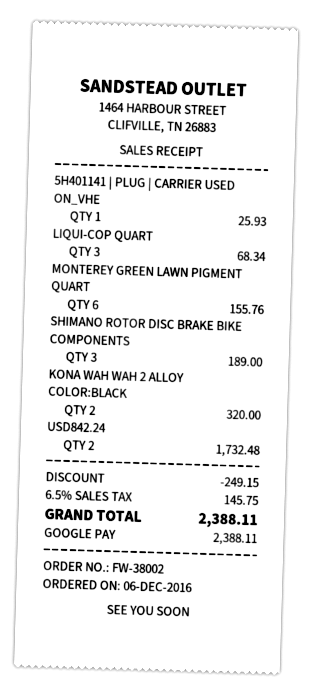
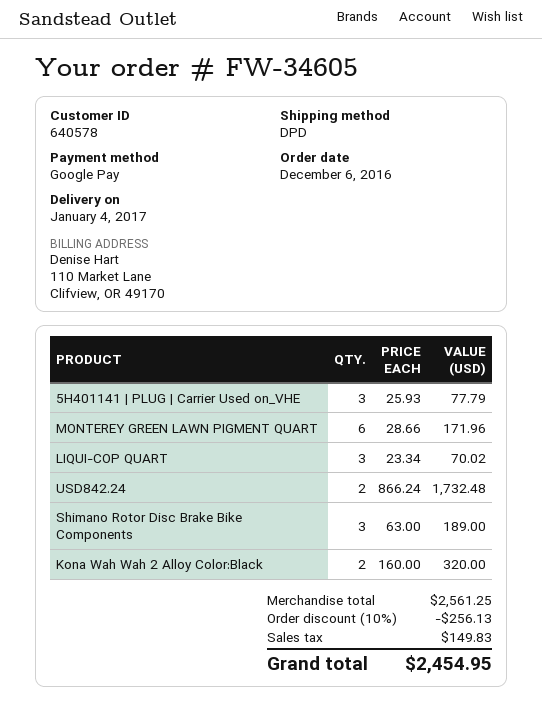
order number: FW-38002 -> FW-34605
5H401141 | PLUG | CARRIER USED ON_VHE: 1 for 25.93 -> 3 for 77.79
LIQUI-COP QUART: 3 for 68.34 -> 3 for 70.02
MONTEREY GREEN LAWN PIGMENT QUART: 6 for 155.76 -> 6 for 171.96
discount: 249.15 -> 256.13
tax: 145.75 -> 149.83
total: 2388.11 -> 2454.95

